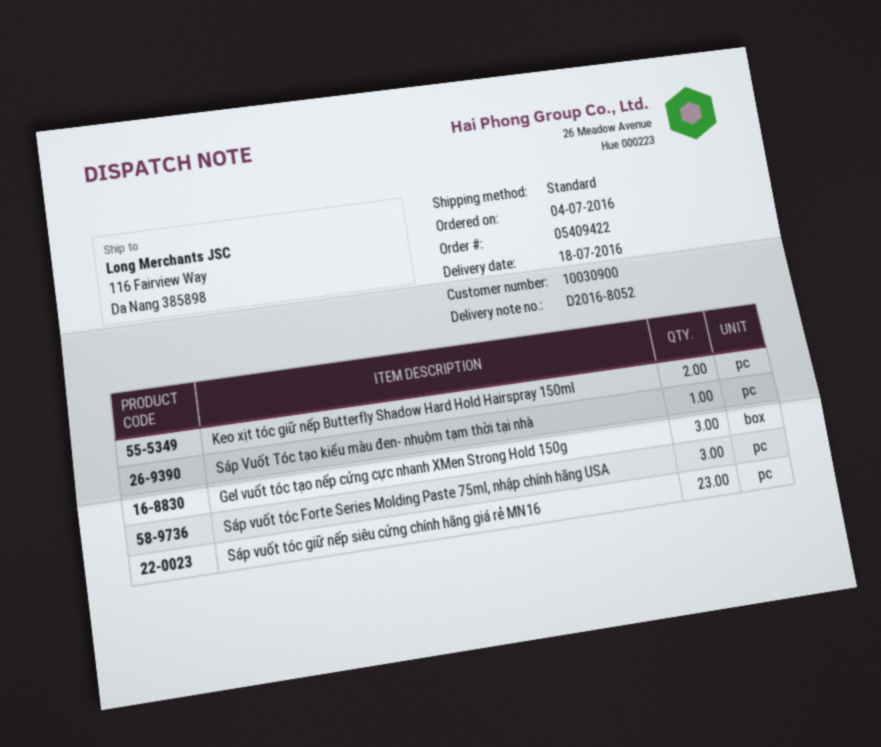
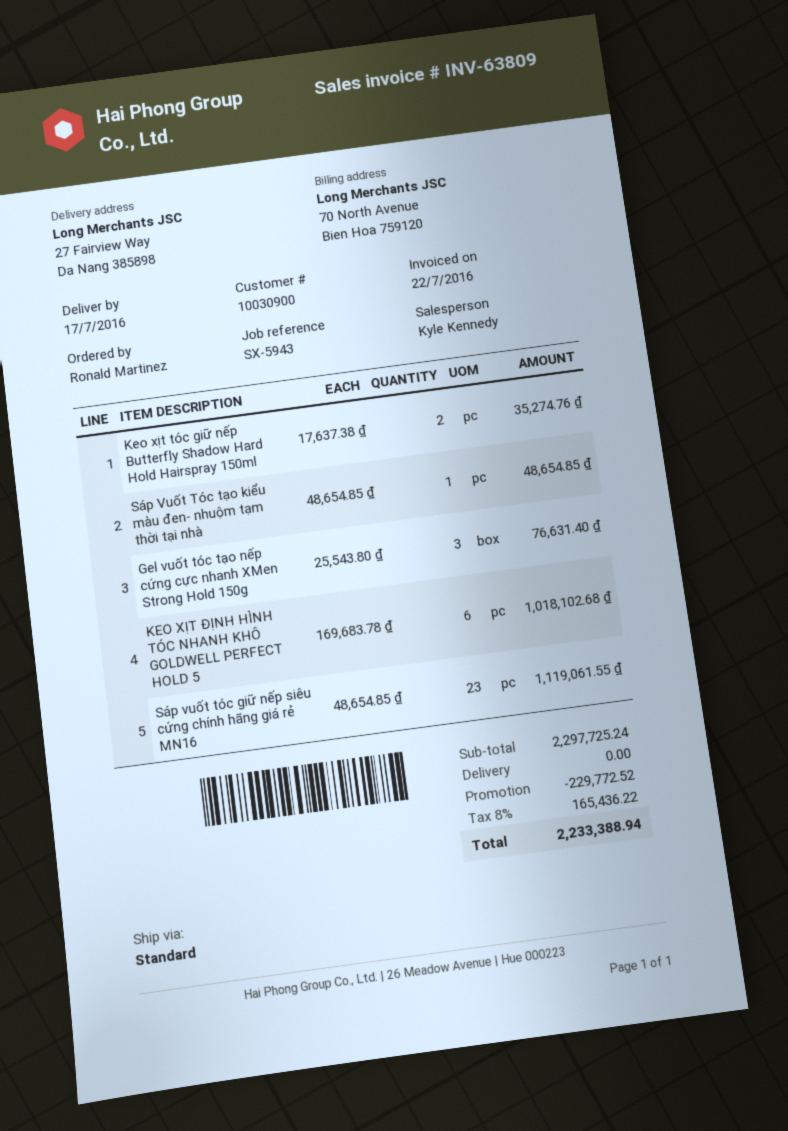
delivery date: 2016-07-18 -> 2016-07-17
ship to: 116 Fairview Way, Da Nang 385898 -> 27 Fairview Way, Da Nang 385898
Sáp vuốt tóc Forte Series Molding Paste 75ml, nhập chính hãng USA: 3 -> none
KEO XỊT ĐỊNH HÌNH TÓC NHANH KHÔ GOLDWELL PERFECT HOLD 5: none -> 6

